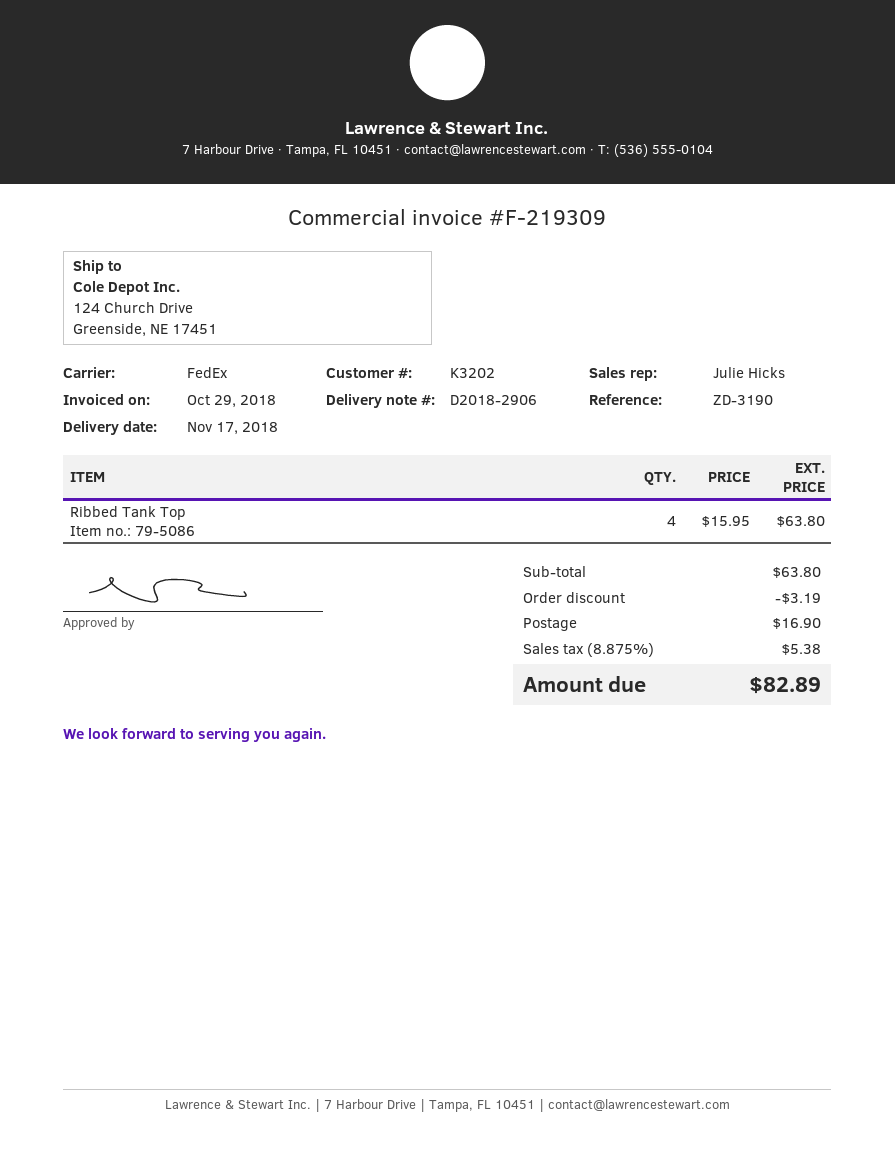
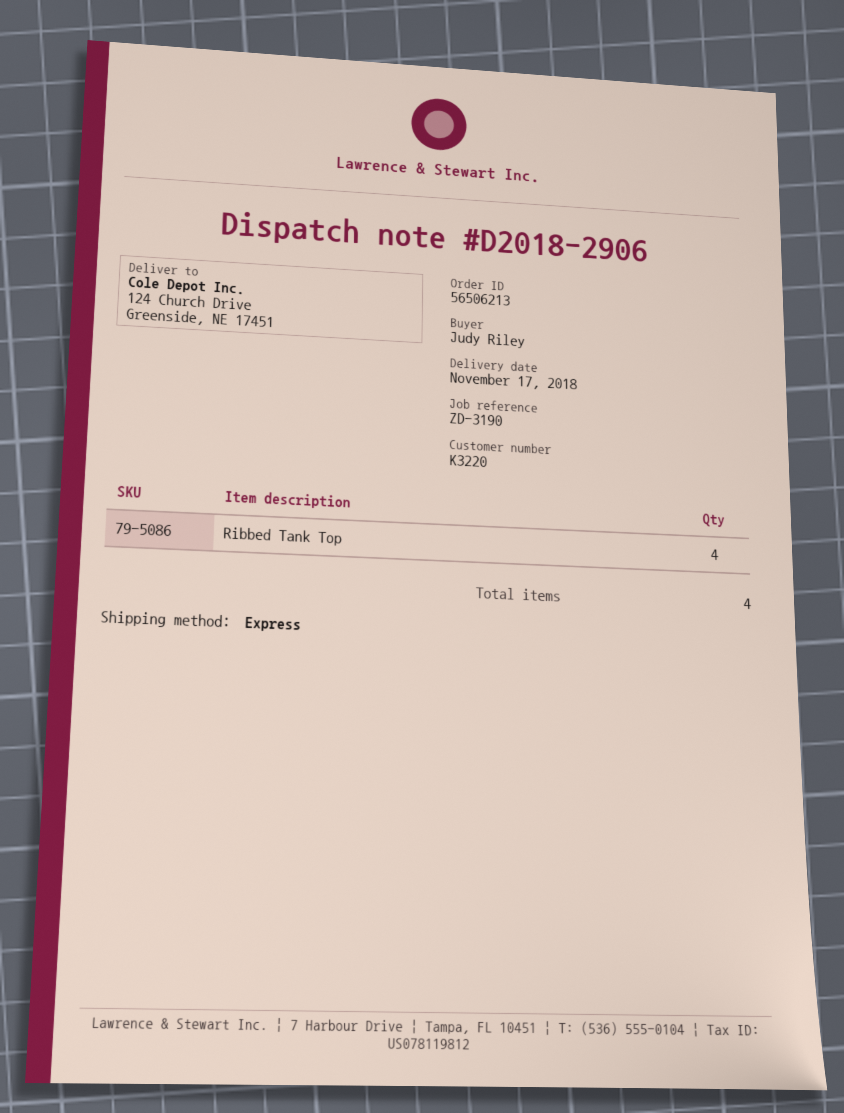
customer number: K3202 -> K3220
shipping method: FedEx -> express

